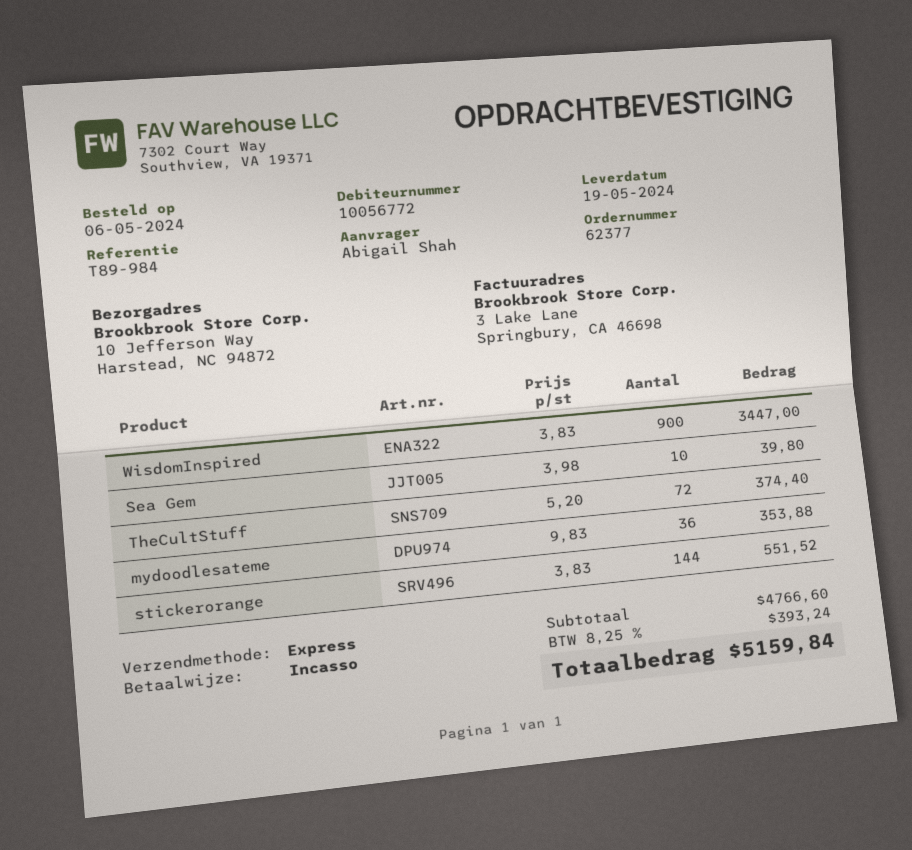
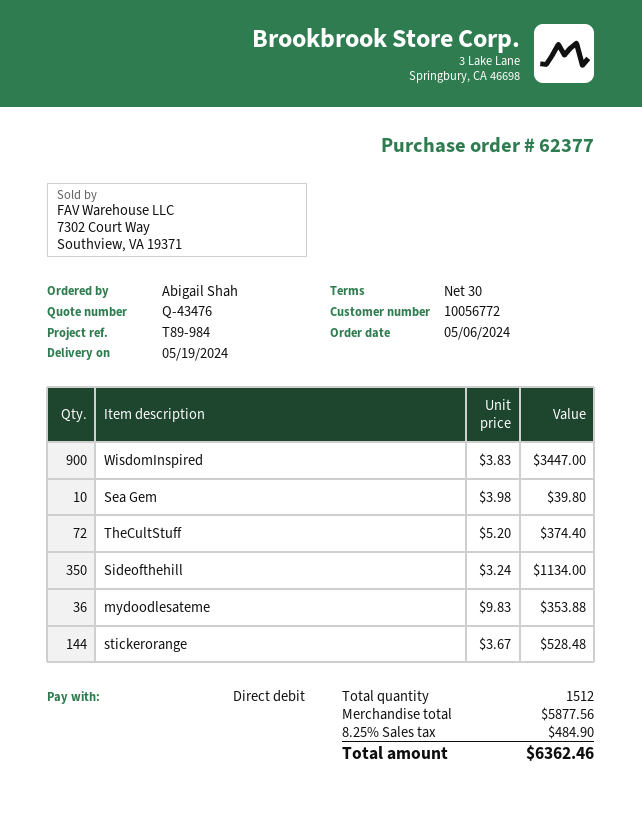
stickerorange: 144 x 3.83 = 551.52 -> 144 x 3.67 = 528.48
Sideofthehill: none -> 350 x 3.24 = 1134.00
subtotal: 4766.60 -> 5877.56
tax: 8.25% = 393.24 -> 8.25% = 484.90
total: 5159.84 -> 6362.46

